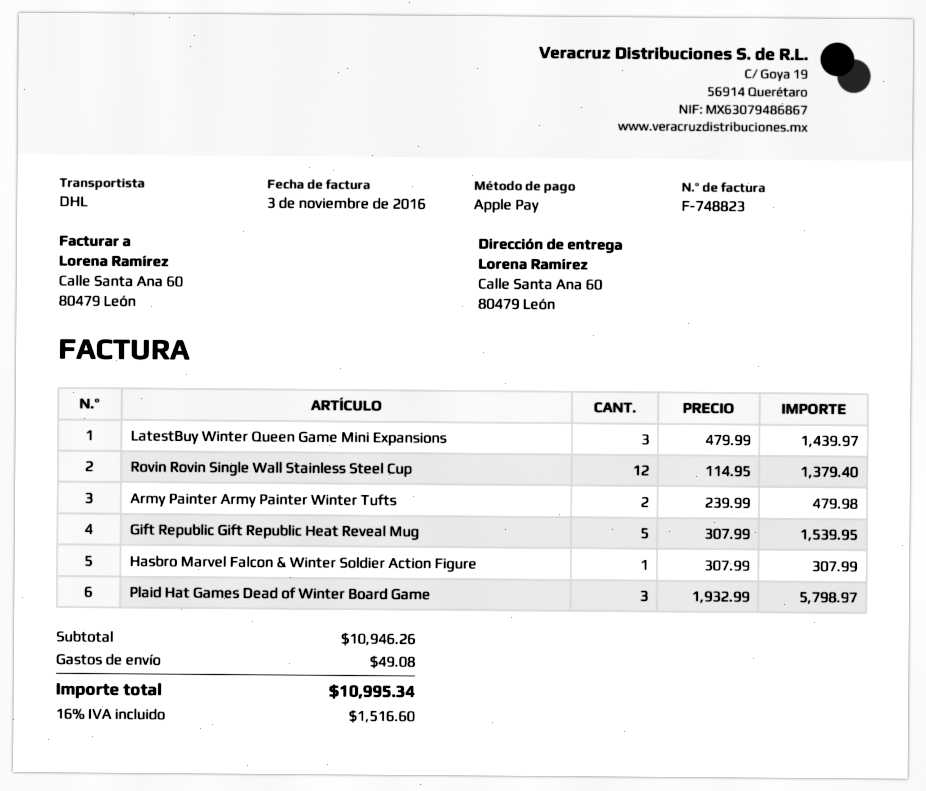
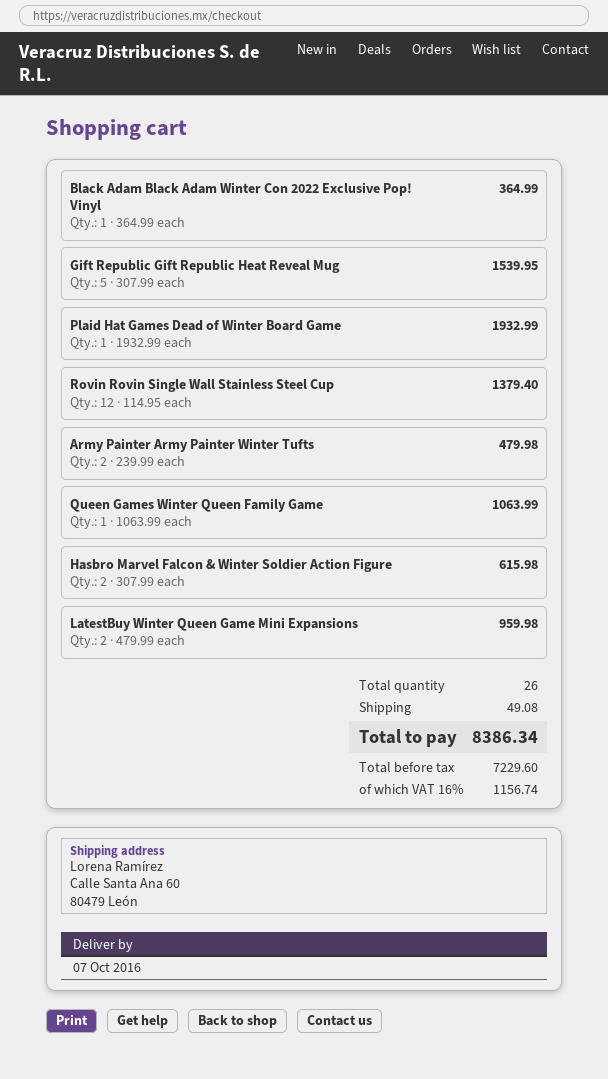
LatestBuy Winter Queen Game Mini Expansions: 3 x 479.99 = 1439.97 -> 2 x 479.99 = 959.98
Hasbro Marvel Falcon & Winter Soldier Action Figure: 1 x 307.99 = 307.99 -> 2 x 307.99 = 615.98
Plaid Hat Games Dead of Winter Board Game: 3 x 1932.99 = 5798.97 -> 1 x 1932.99 = 1932.99
Black Adam Black Adam Winter Con 2022 Exclusive Pop! Vinyl: none -> 1 x 364.99 = 364.99
Queen Games Winter Queen Family Game: none -> 1 x 1063.99 = 1063.99
tax: 16% = 1516.60 -> 16% = 1156.74
total: 10995.34 -> 8386.34

